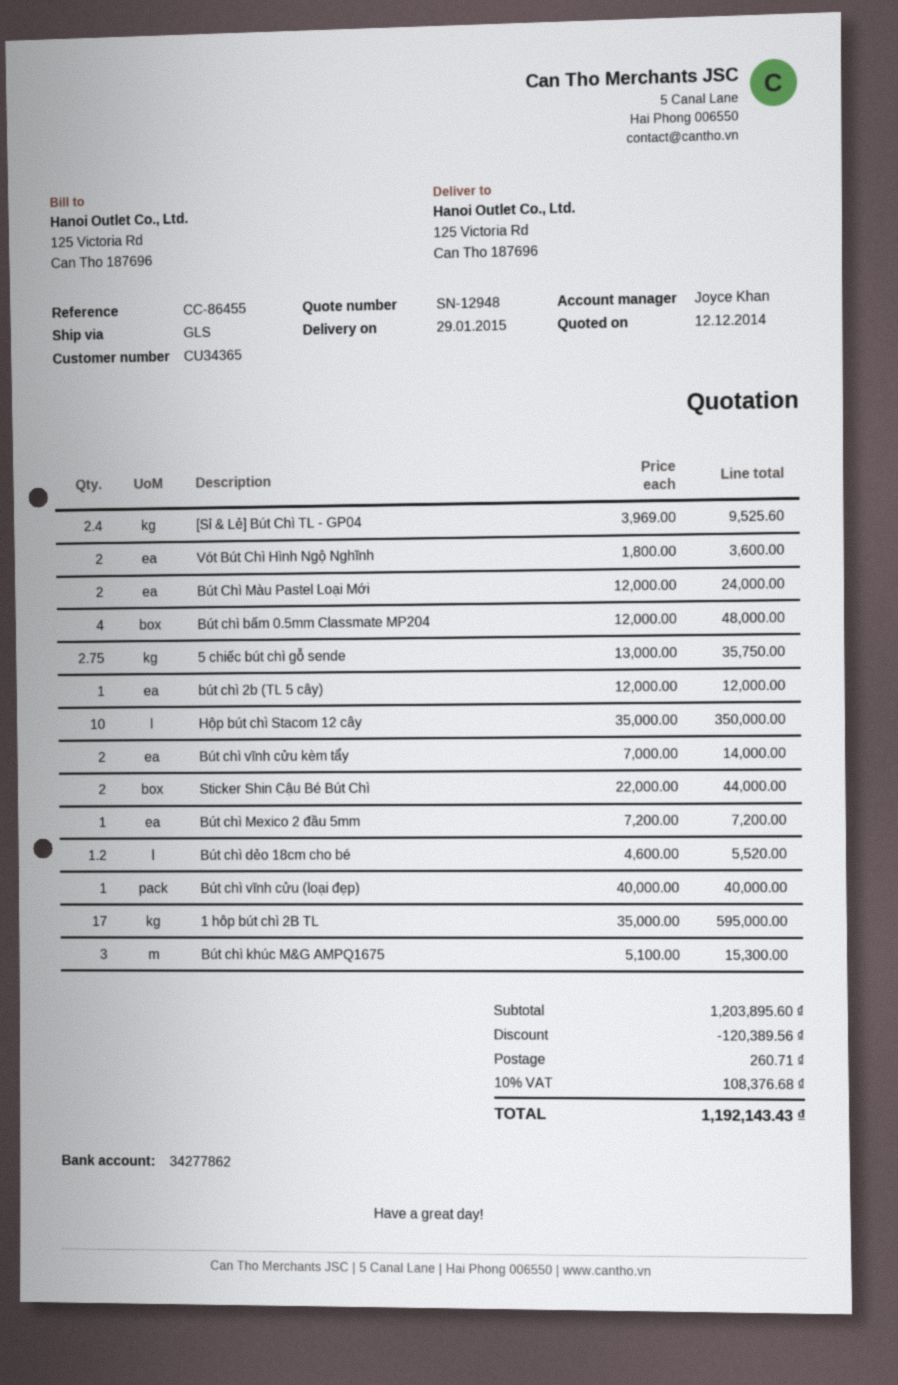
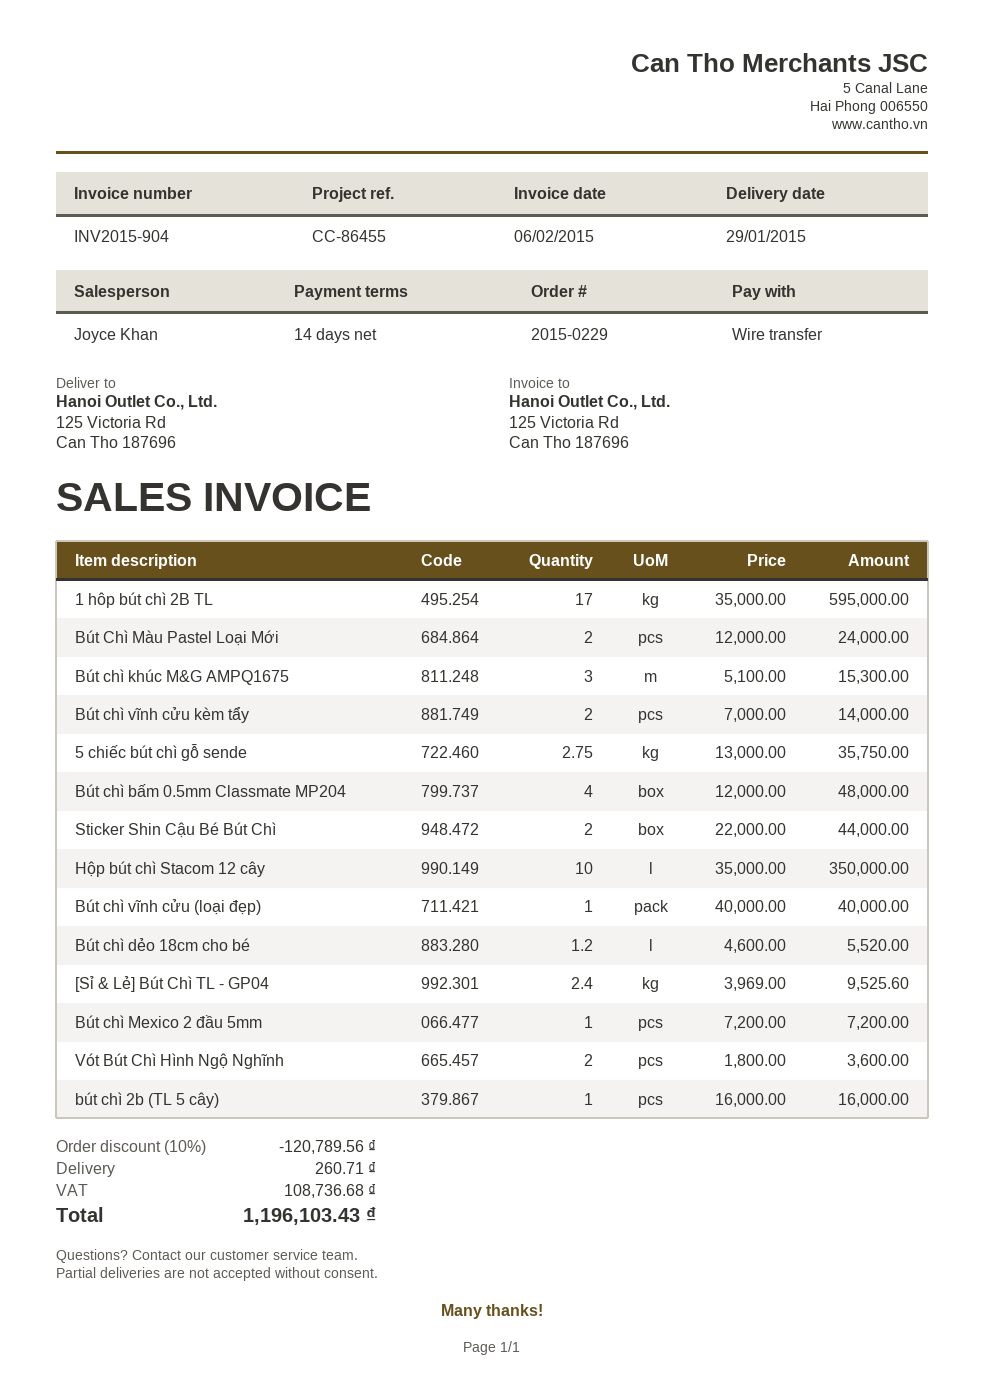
bút chì 2b (TL 5 cây): 1 x 12000.00 = 12000.00 -> 1 x 16000.00 = 16000.00
discount: 120389.56 -> 120789.56
tax: 108376.68 -> 108736.68
total: 1192143.43 -> 1196103.43

